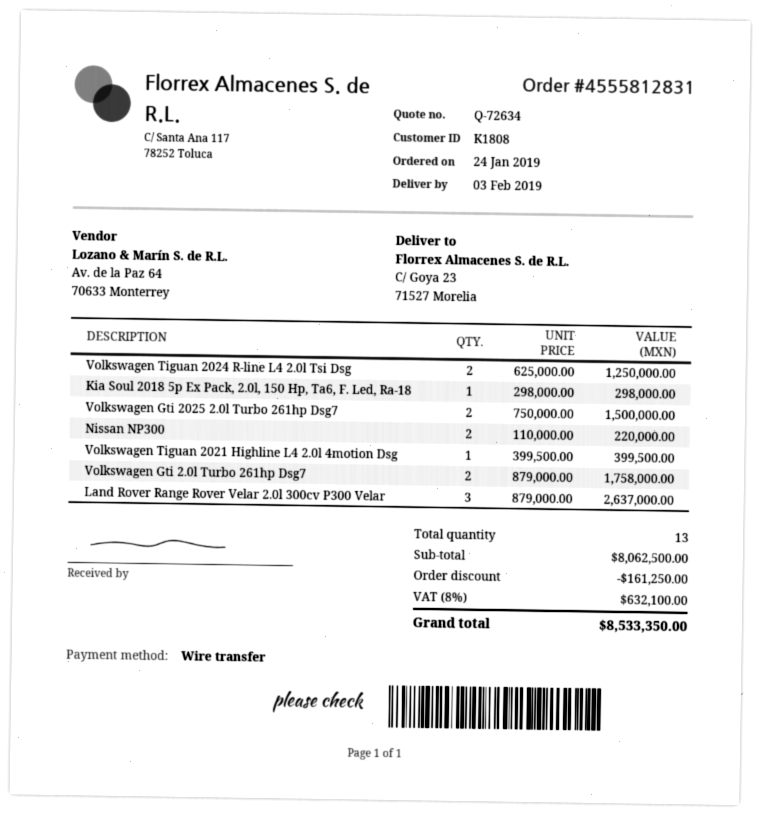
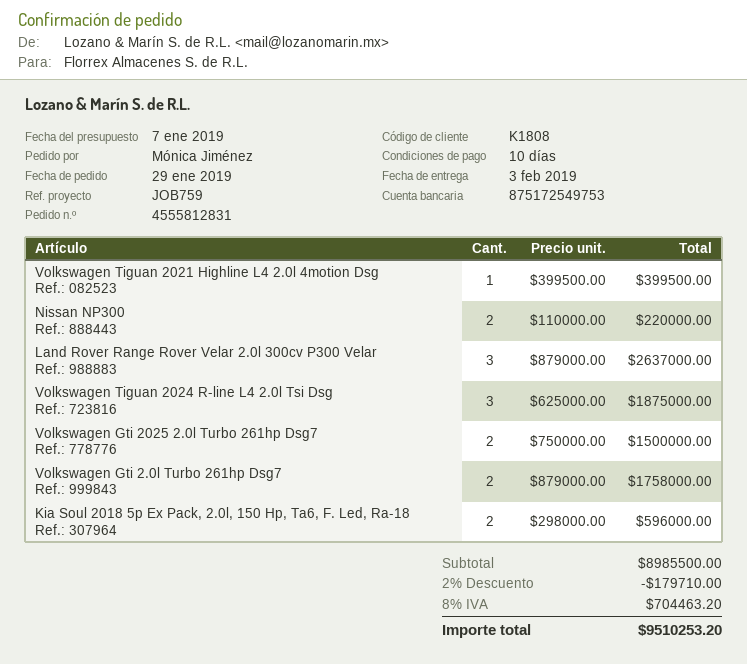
order date: 2019-01-24 -> 2019-01-29
Volkswagen Tiguan 2024 R-line L4 2.0l Tsi Dsg: 2 x 625000.00 = 1250000.00 -> 3 x 625000.00 = 1875000.00
Kia Soul 2018 5p Ex Pack, 2.0l, 150 Hp, Ta6, F. Led, Ra-18: 1 x 298000.00 = 298000.00 -> 2 x 298000.00 = 596000.00
subtotal: 8062500.00 -> 8985500.00
discount: 161250.00 -> 179710.00
tax: 8% = 632100.00 -> 8% = 704463.20
total: 8533350.00 -> 9510253.20

